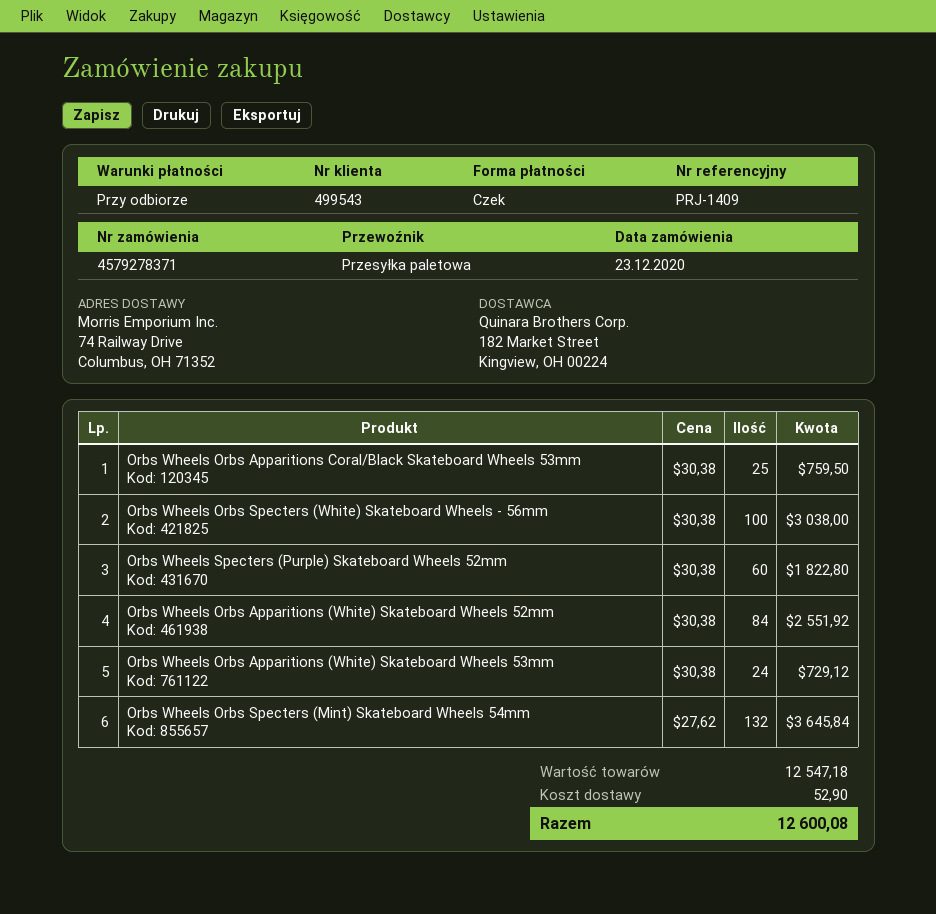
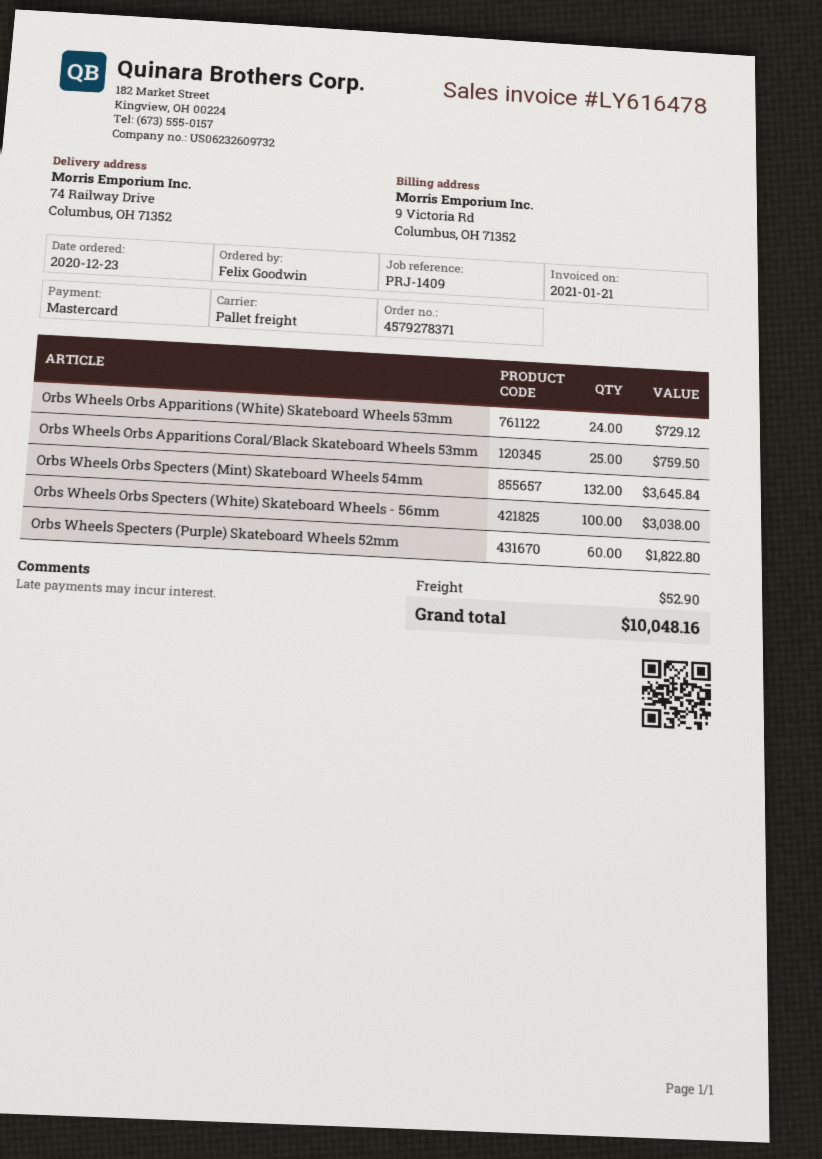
payment method: cheque -> Mastercard
Orbs Wheels Orbs Apparitions (White) Skateboard Wheels 52mm: 84 for 2551.92 -> none
total: 12600.08 -> 10048.16

